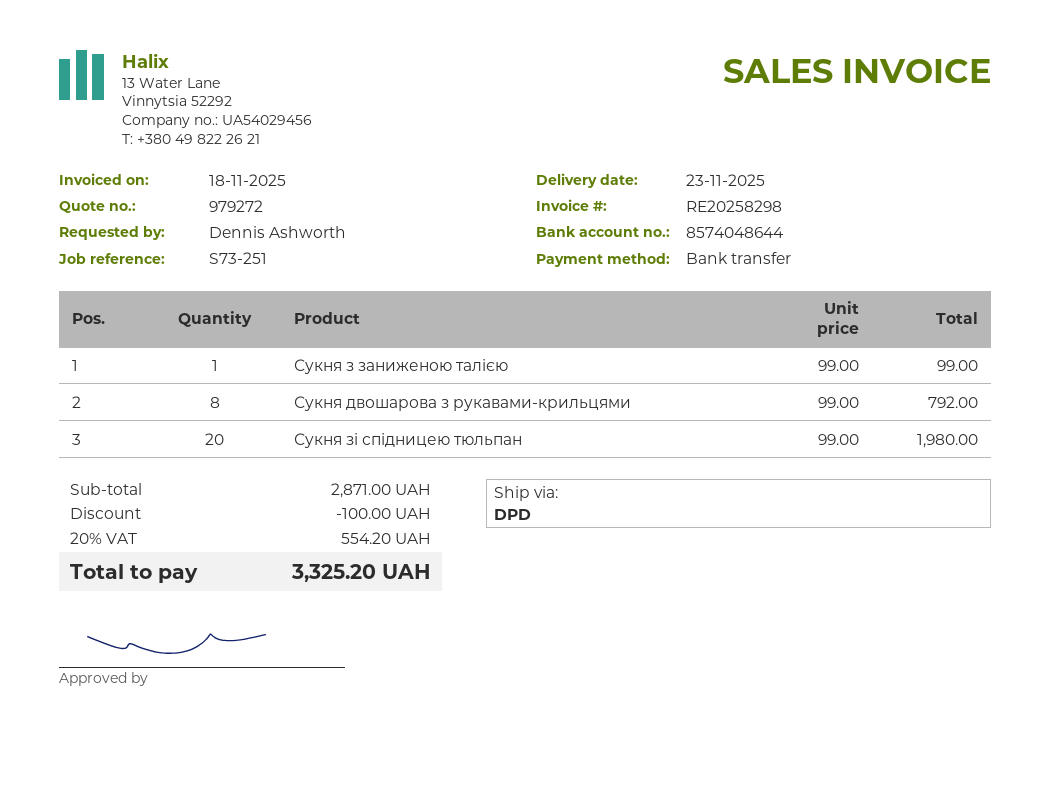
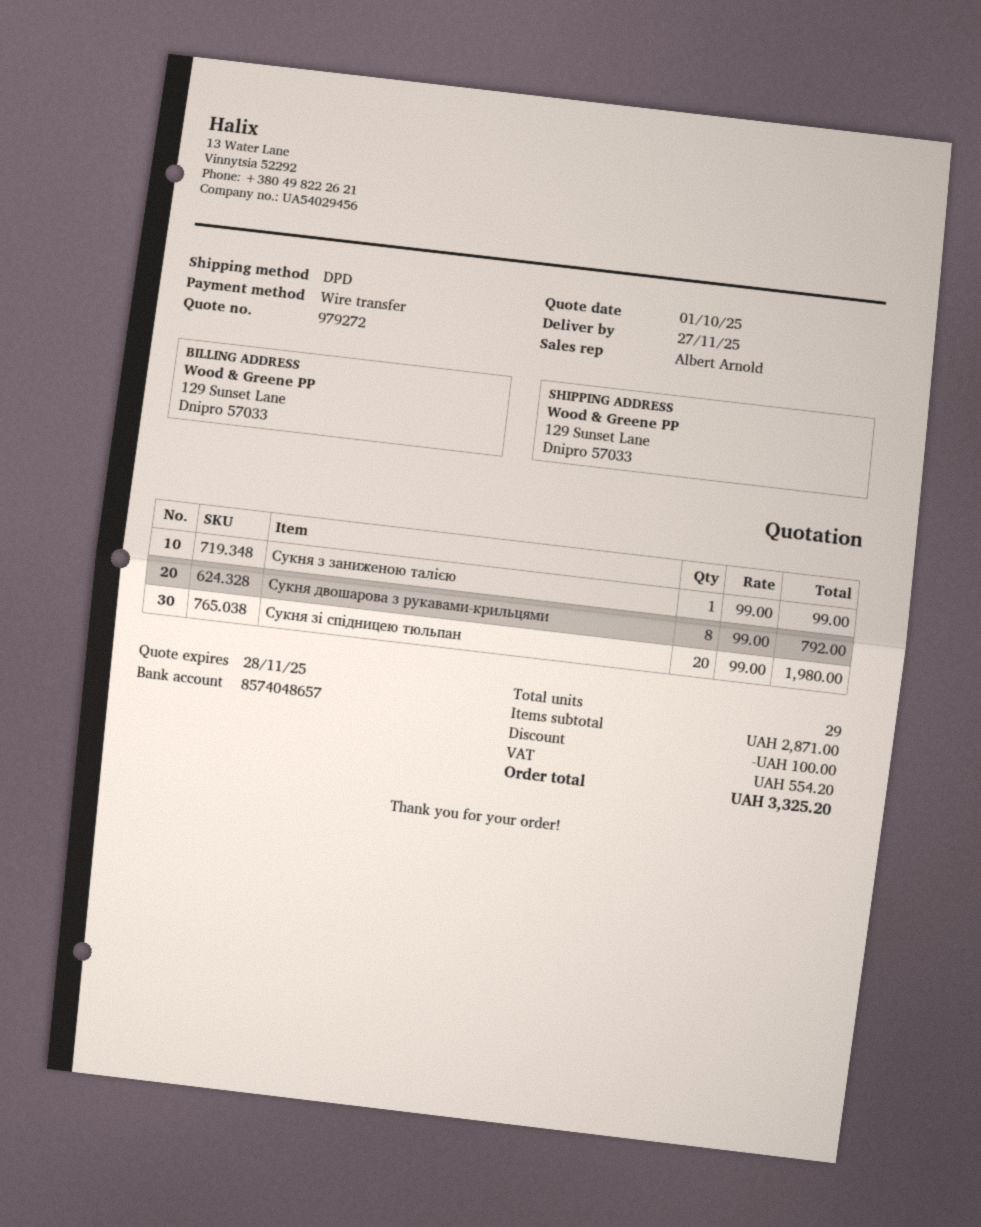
delivery date: 2025-11-23 -> 2025-11-27
bank account: 8574048644 -> 8574048657

